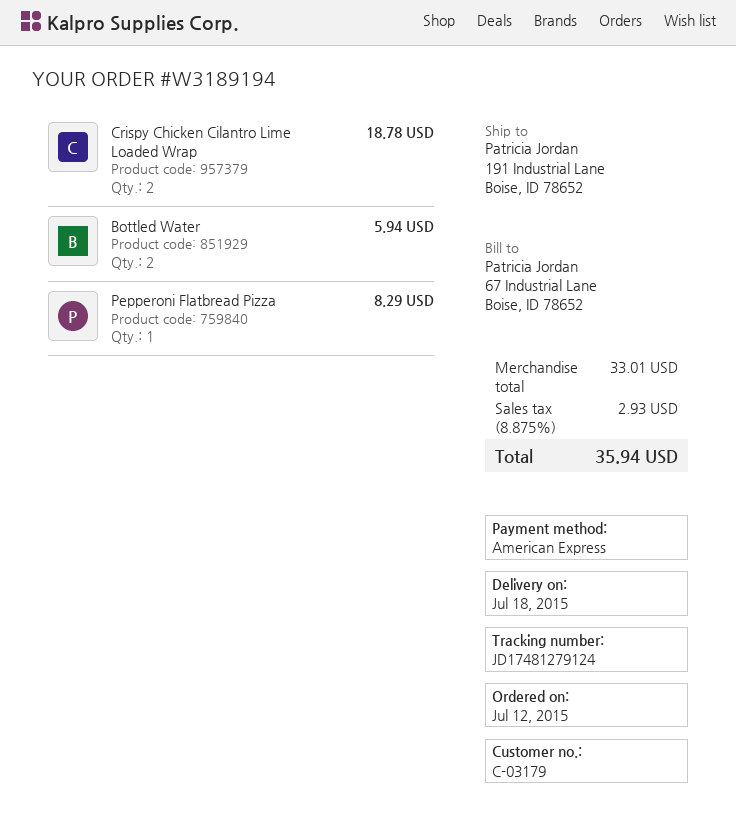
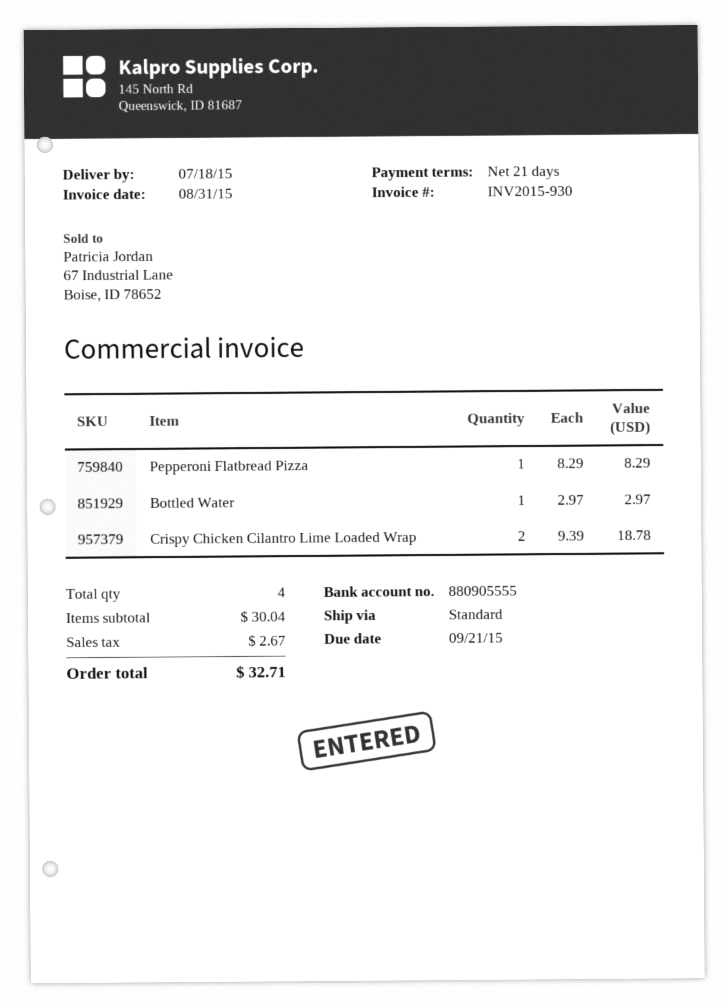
Bottled Water: 2 for 5.94 -> 1 for 2.97
subtotal: 33.01 -> 30.04
tax: 2.93 -> 2.67
total: 35.94 -> 32.71

